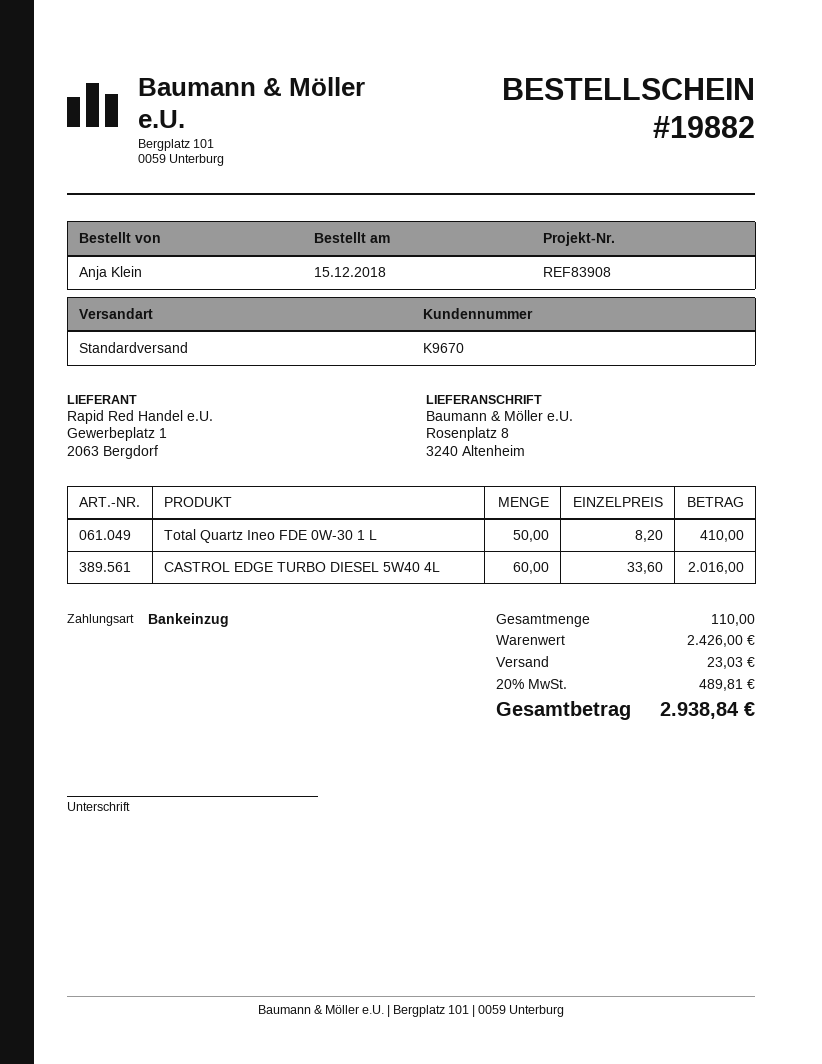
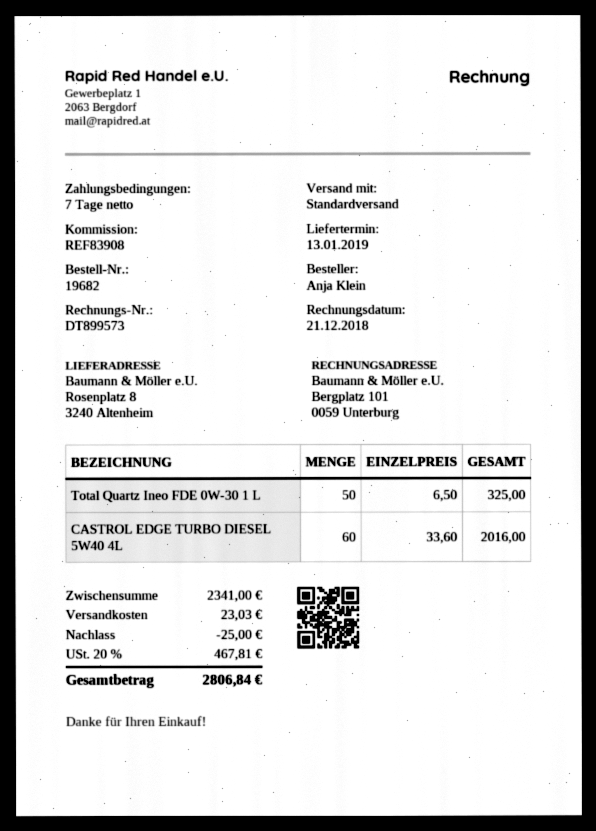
order number: 19882 -> 19682
Total Quartz Ineo FDE 0W-30 1 L: 50 x 8.20 = 410.00 -> 50 x 6.50 = 325.00
subtotal: 2426.00 -> 2341.00
discount: none -> 25.00
tax: 20% = 489.81 -> 20% = 467.81
total: 2938.84 -> 2806.84

